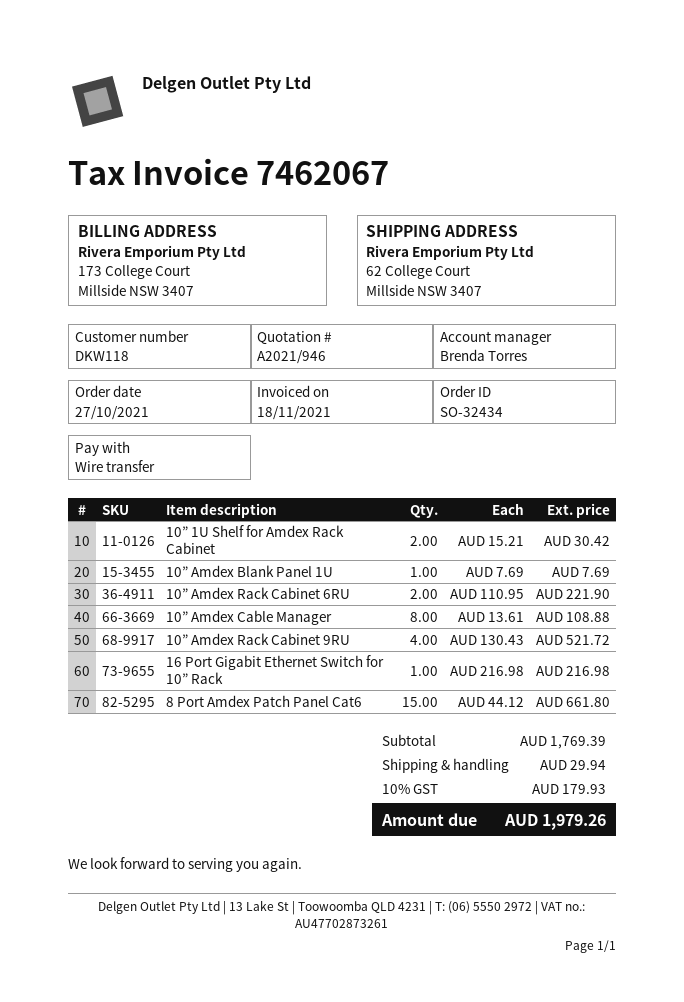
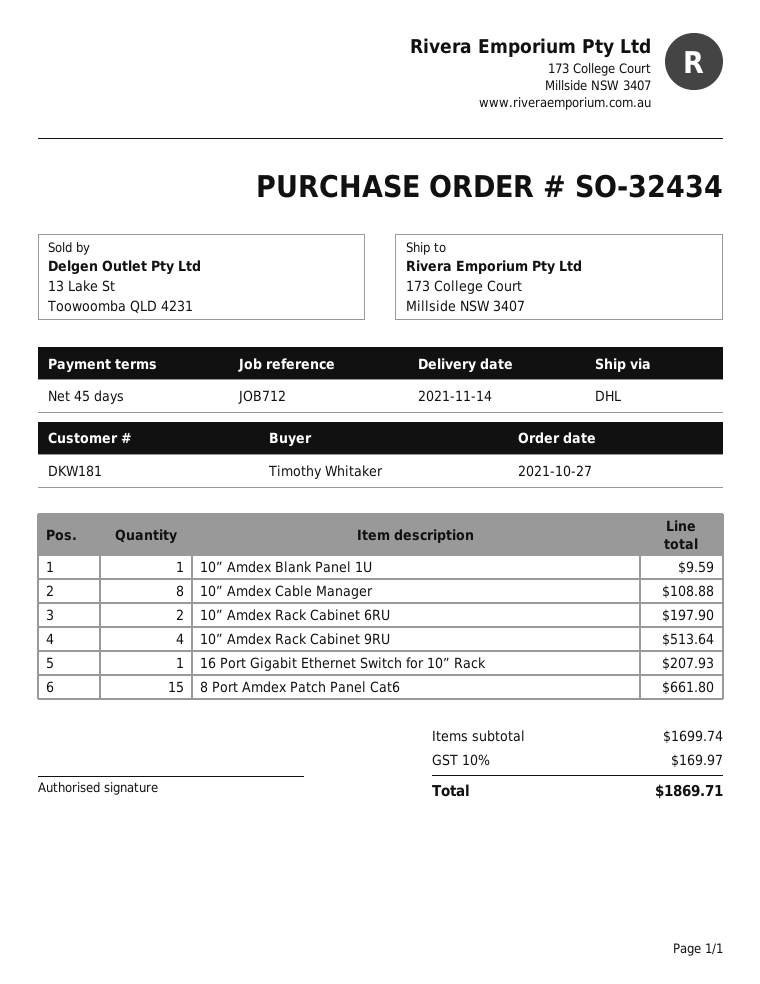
customer number: DKW118 -> DKW181
ship to: 62 College Court, Millside NSW 3407 -> 173 College Court, Millside NSW 3407
10” 1U Shelf for Amdex Rack Cabinet: 2 for 30.42 -> none
10” Amdex Blank Panel 1U: 1 for 7.69 -> 1 for 9.59
10” Amdex Rack Cabinet 6RU: 2 for 221.90 -> 2 for 197.90
10” Amdex Rack Cabinet 9RU: 4 for 521.72 -> 4 for 513.64
16 Port Gigabit Ethernet Switch for 10” Rack: 1 for 216.98 -> 1 for 207.93
subtotal: 1769.39 -> 1699.74
shipping: 29.94 -> none
tax: 10% = 179.93 -> 10% = 169.97
total: 1979.26 -> 1869.71

